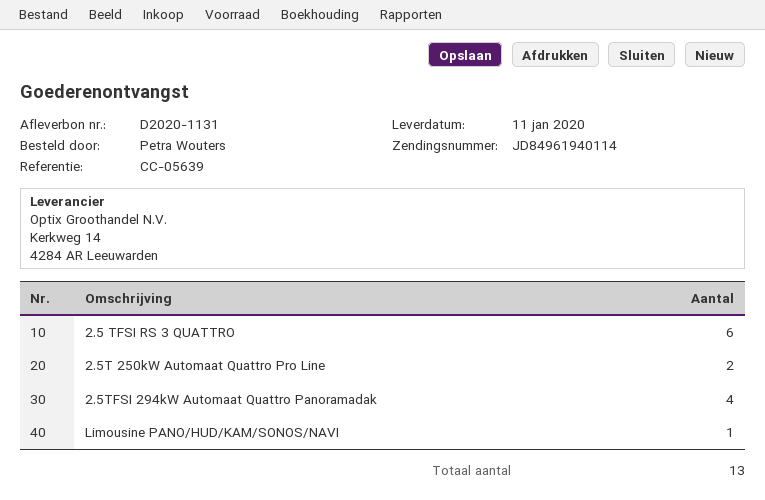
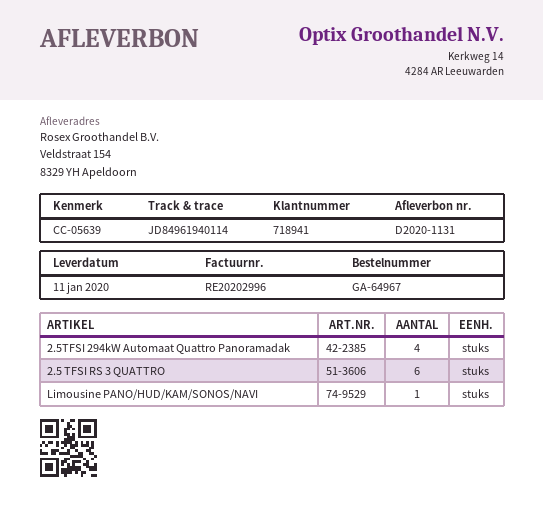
2.5T 250kW Automaat Quattro Pro Line: 2 -> none

